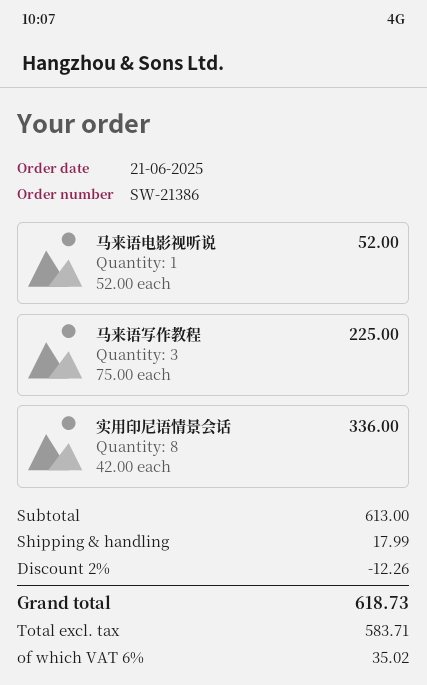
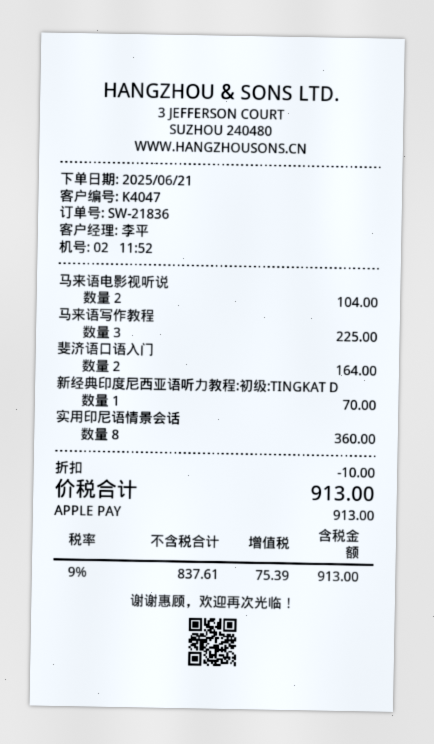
order number: SW-21386 -> SW-21836
马来语电影视听说: 1 for 52.00 -> 2 for 104.00
实用印尼语情景会话: 8 for 336.00 -> 8 for 360.00
斐济语口语入门: none -> 2 for 164.00
新经典印度尼西亚语听力教程:初级:TINGKAT D: none -> 1 for 70.00
discount: 12.26 -> 10.00
shipping: 17.99 -> none
net: 583.71 -> 837.61
tax: 6% = 35.02 -> 9% = 75.39
total: 618.73 -> 913.00

